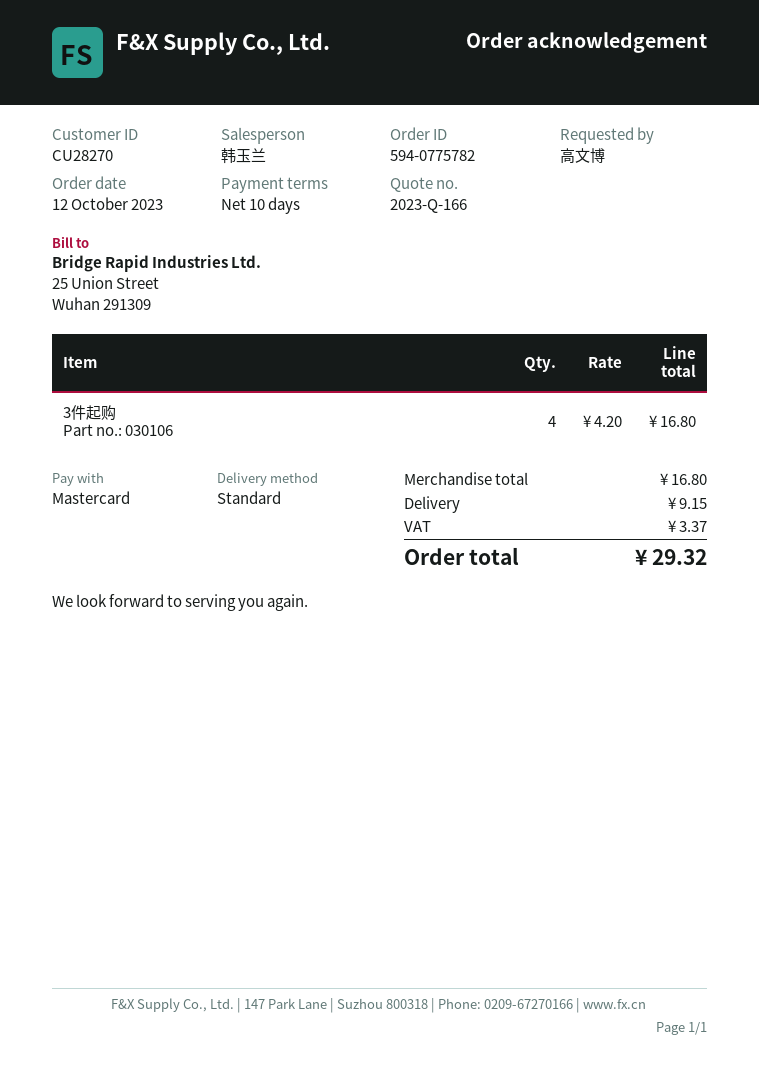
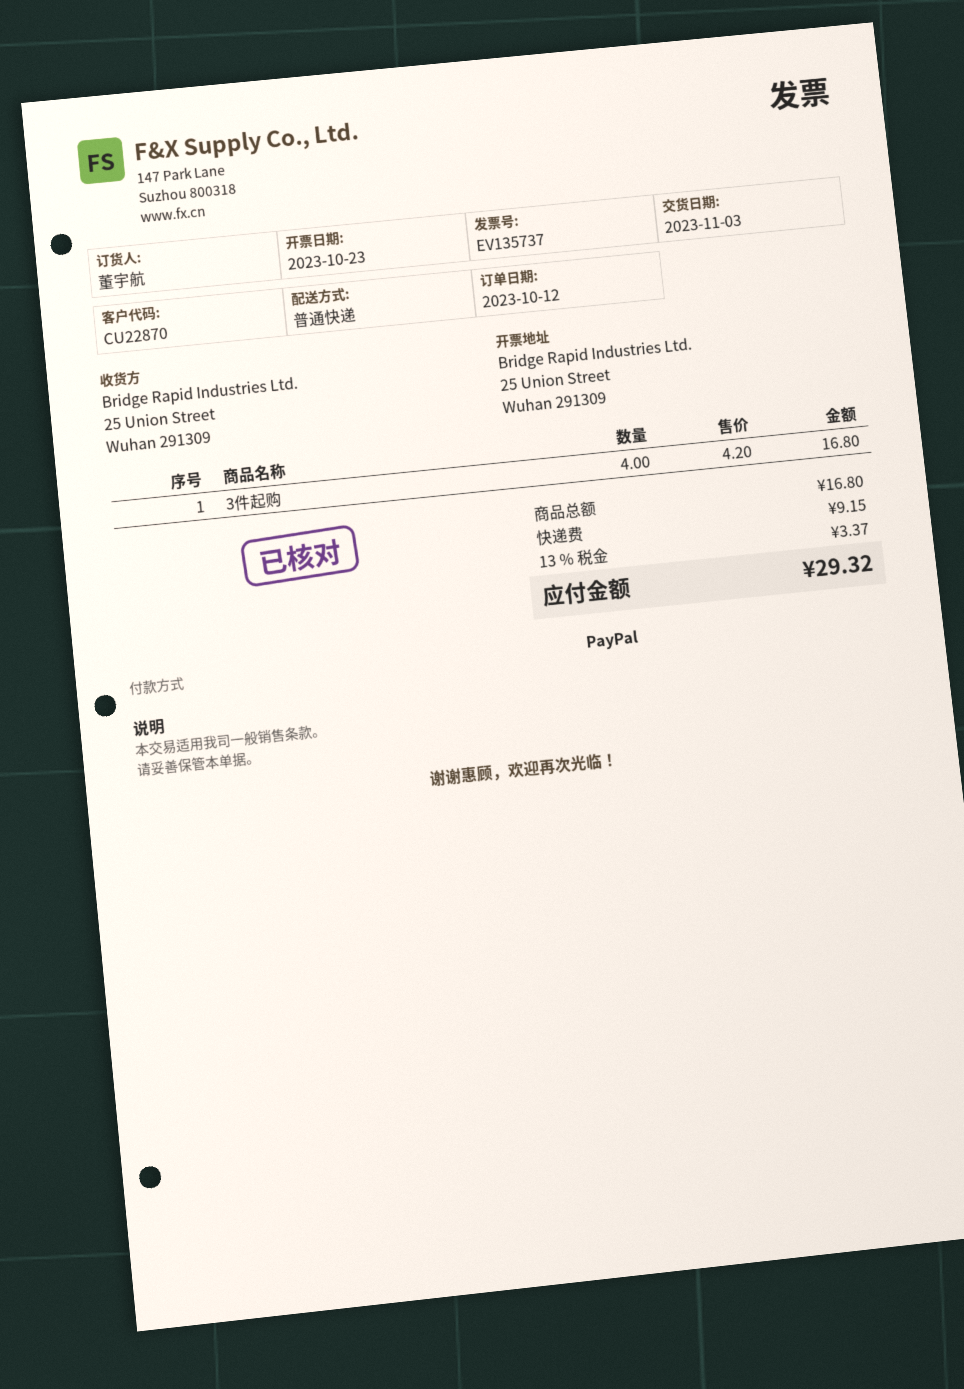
customer number: CU28270 -> CU22870
ordered by: 高文博 -> 董宇航
payment method: Mastercard -> PayPal

